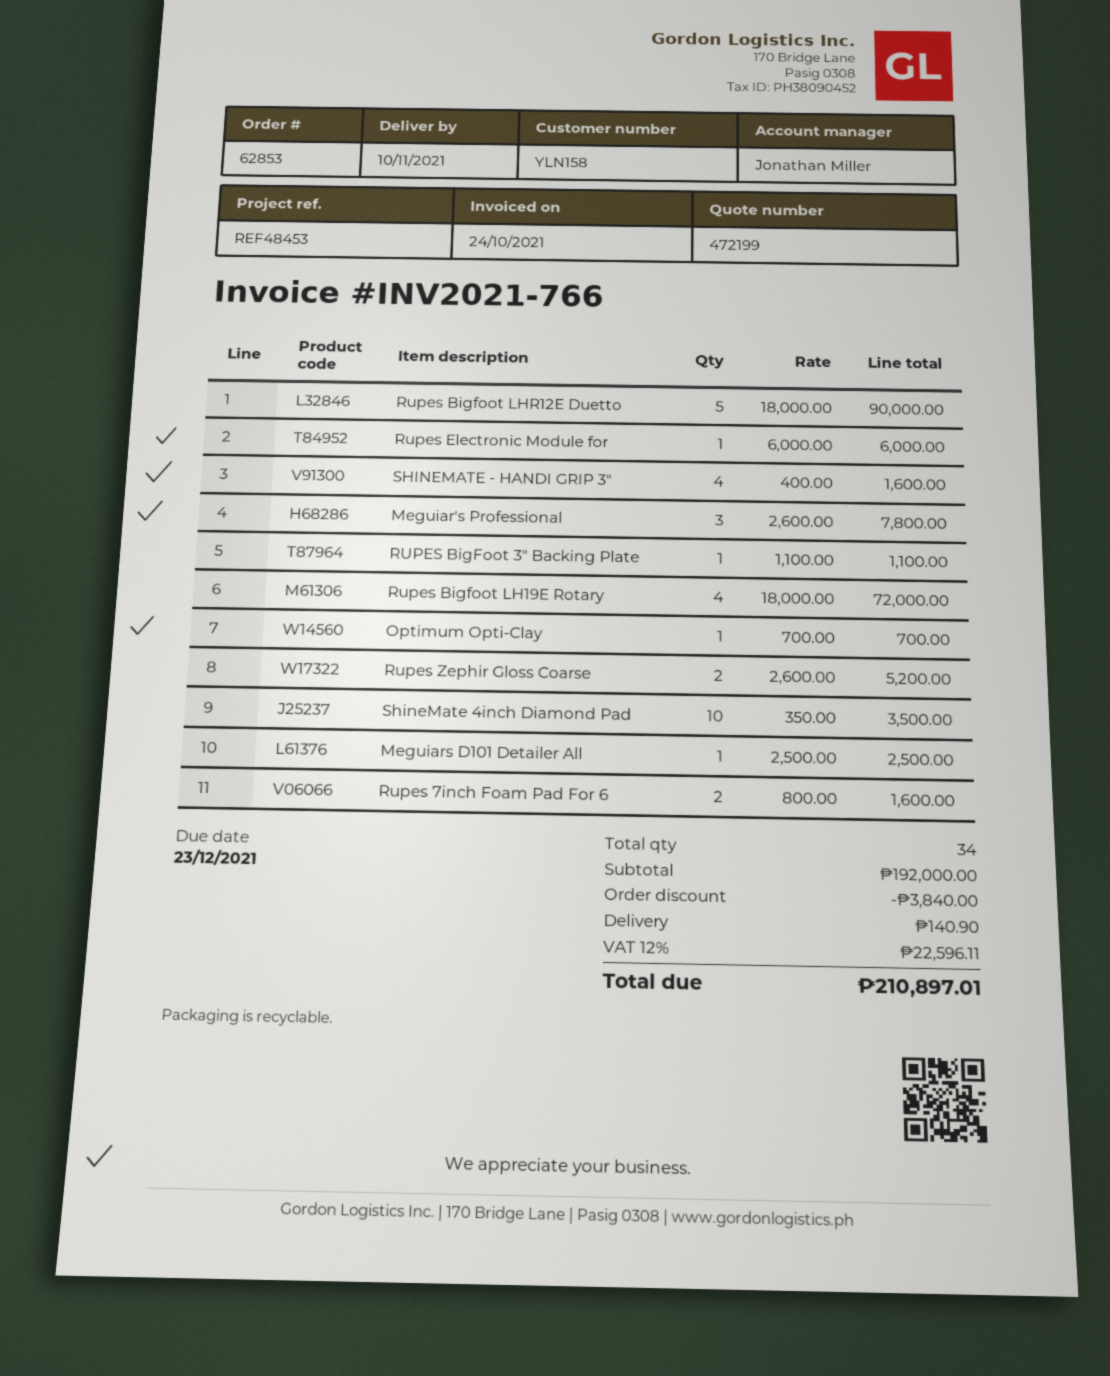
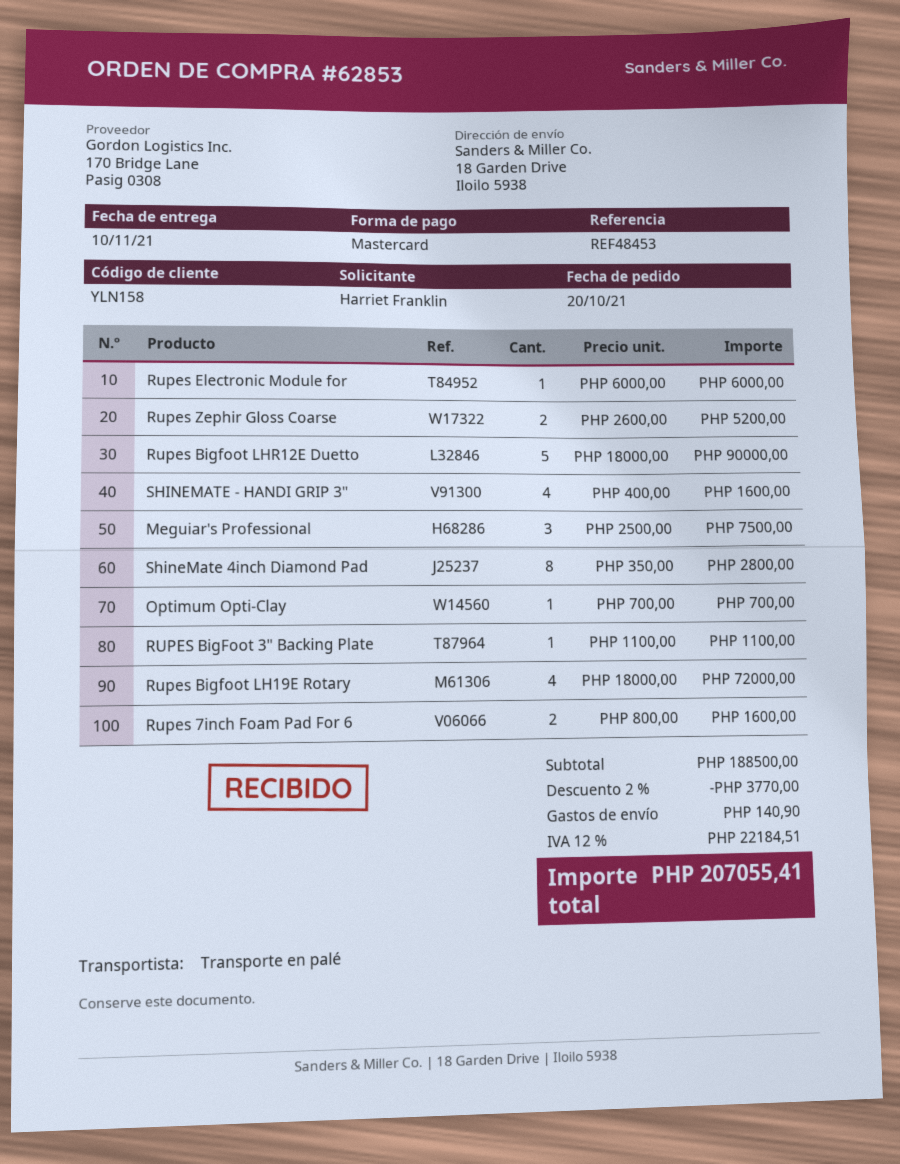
Meguiar's Professional: 3 x 2600.00 = 7800.00 -> 3 x 2500.00 = 7500.00
ShineMate 4inch Diamond Pad: 10 x 350.00 = 3500.00 -> 8 x 350.00 = 2800.00
Meguiars D101 Detailer All: 1 x 2500.00 = 2500.00 -> none
subtotal: 192000.00 -> 188500.00
discount: 3840.00 -> 3770.00
tax: 12% = 22596.11 -> 12% = 22184.51
total: 210897.01 -> 207055.41

